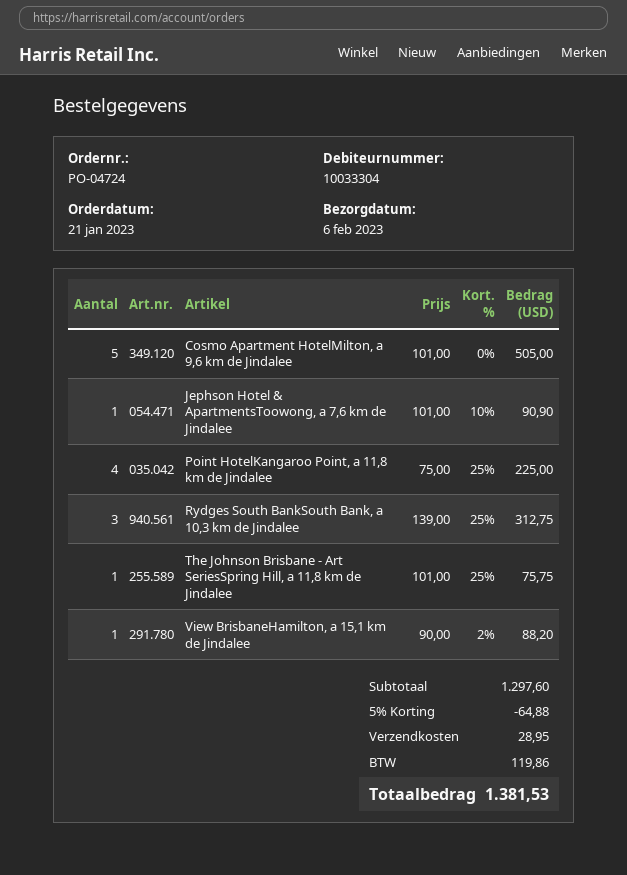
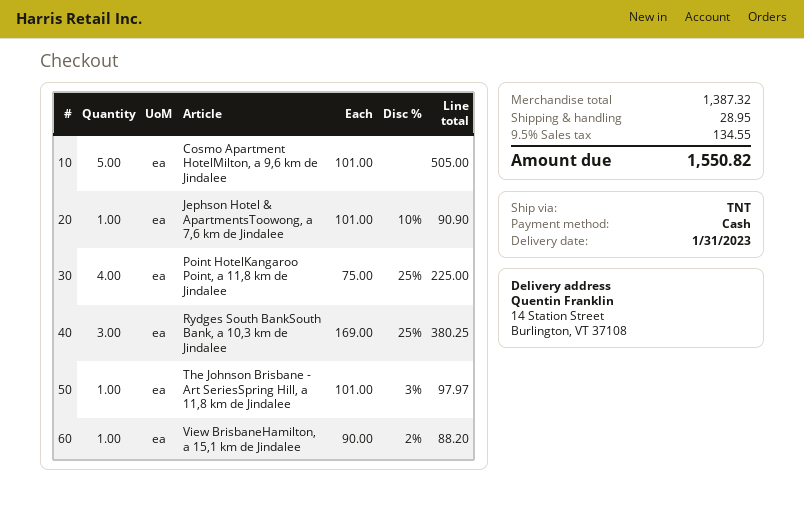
delivery date: 2023-02-06 -> 2023-01-31
Rydges South BankSouth Bank, a 10,3 km de Jindalee: 3 x 139.00 - 25% = 312.75 -> 3 x 169.00 - 25% = 380.25
The Johnson Brisbane - Art SeriesSpring Hill, a 11,8 km de Jindalee: 1 x 101.00 - 25% = 75.75 -> 1 x 101.00 - 3% = 97.97
subtotal: 1297.60 -> 1387.32
discount: 5% = 64.88 -> none
tax: 119.86 -> 134.55
total: 1381.53 -> 1550.82

